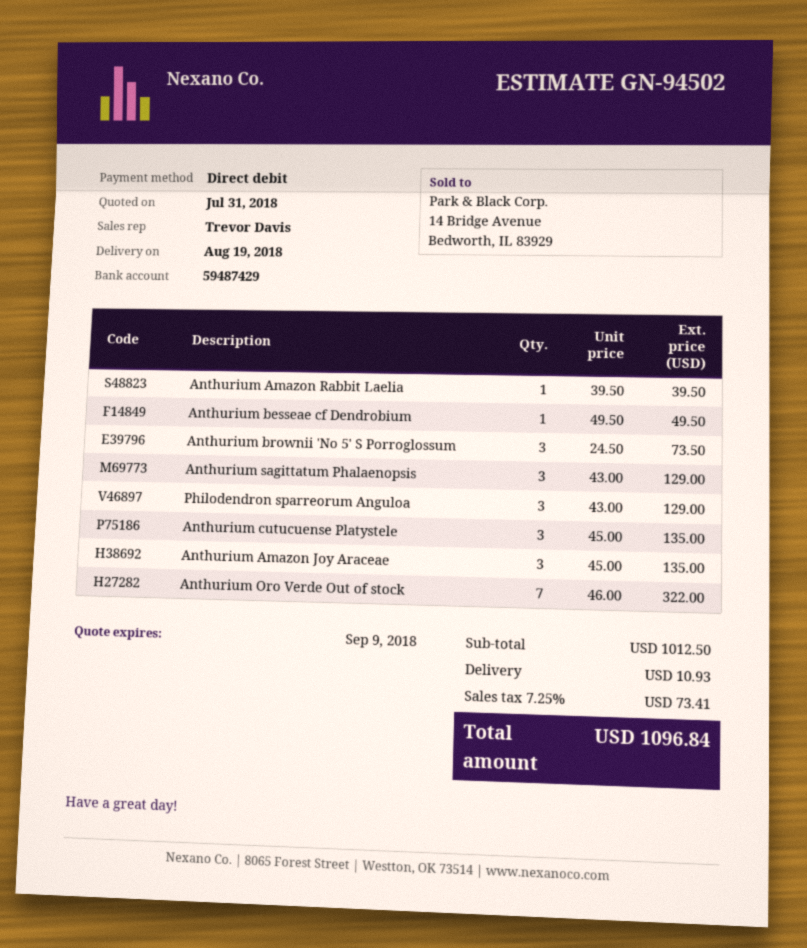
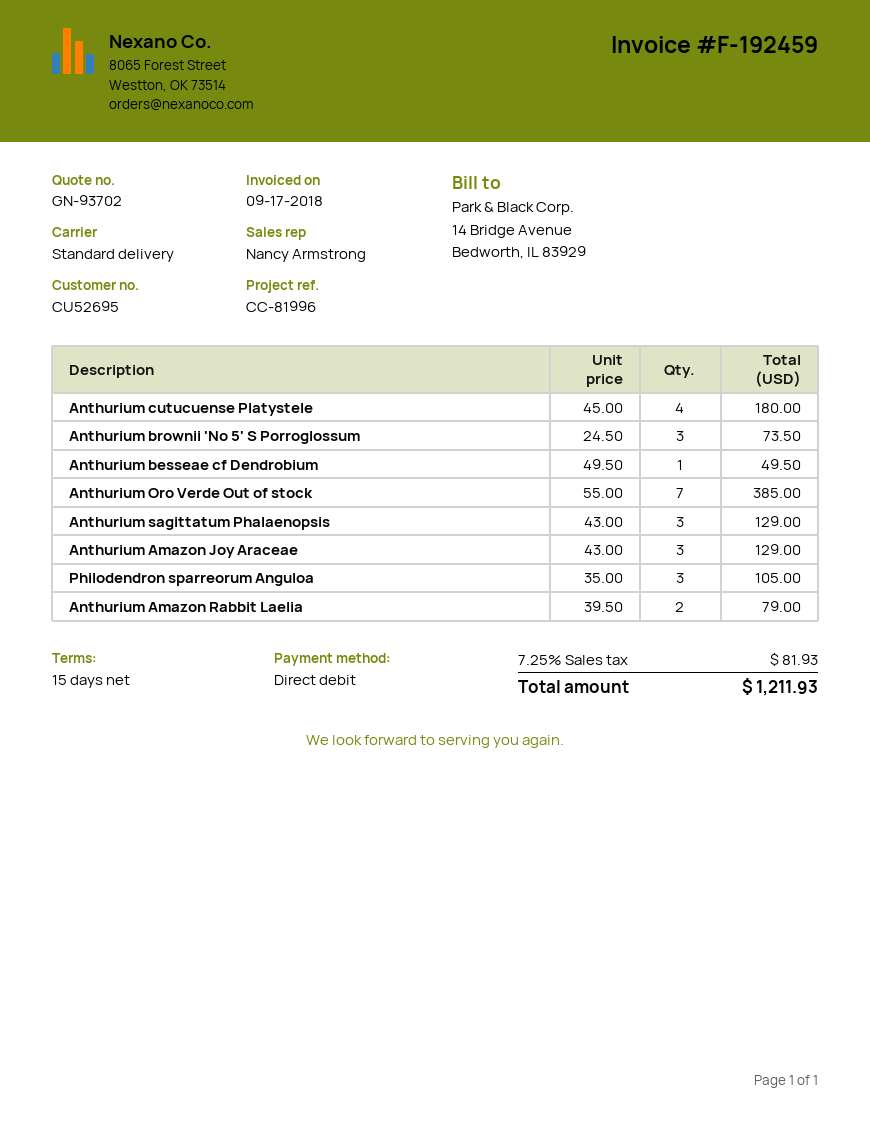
quote number: GN-94502 -> GN-93702
sales rep: Trevor Davis -> Nancy Armstrong
Anthurium Amazon Rabbit Laelia: 1 x 39.50 = 39.50 -> 2 x 39.50 = 79.00
Philodendron sparreorum Anguloa: 3 x 43.00 = 129.00 -> 3 x 35.00 = 105.00
Anthurium cutucuense Platystele: 3 x 45.00 = 135.00 -> 4 x 45.00 = 180.00
Anthurium Amazon Joy Araceae: 3 x 45.00 = 135.00 -> 3 x 43.00 = 129.00
Anthurium Oro Verde Out of stock: 7 x 46.00 = 322.00 -> 7 x 55.00 = 385.00
shipping: 10.93 -> none
tax: 7.25% = 73.41 -> 7.25% = 81.93
total: 1096.84 -> 1211.93

